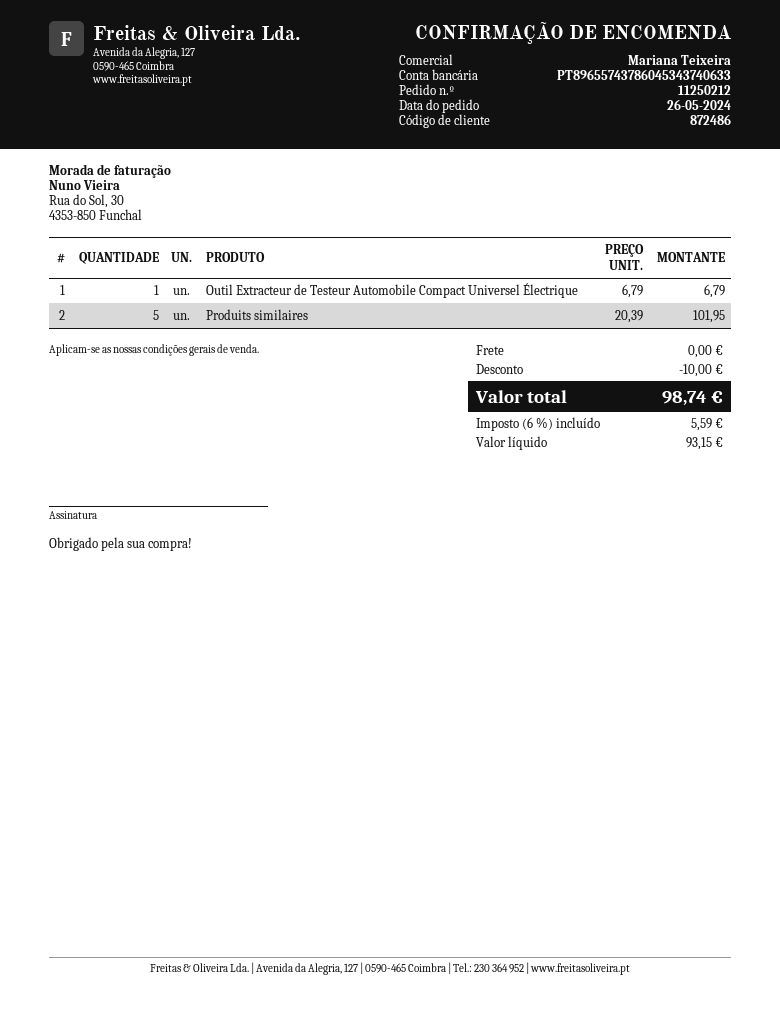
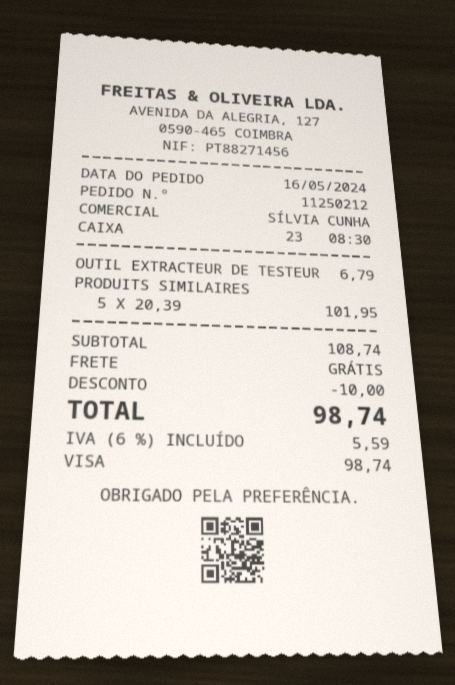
order date: 2024-05-26 -> 2024-05-16
sales rep: Mariana Teixeira -> SÍLVIA CUNHA

